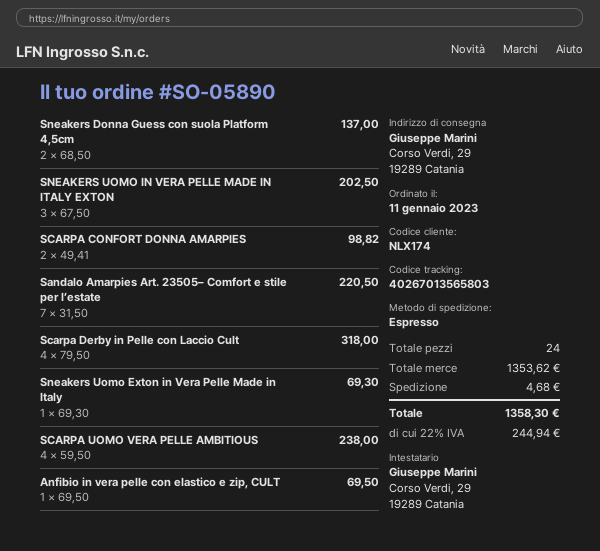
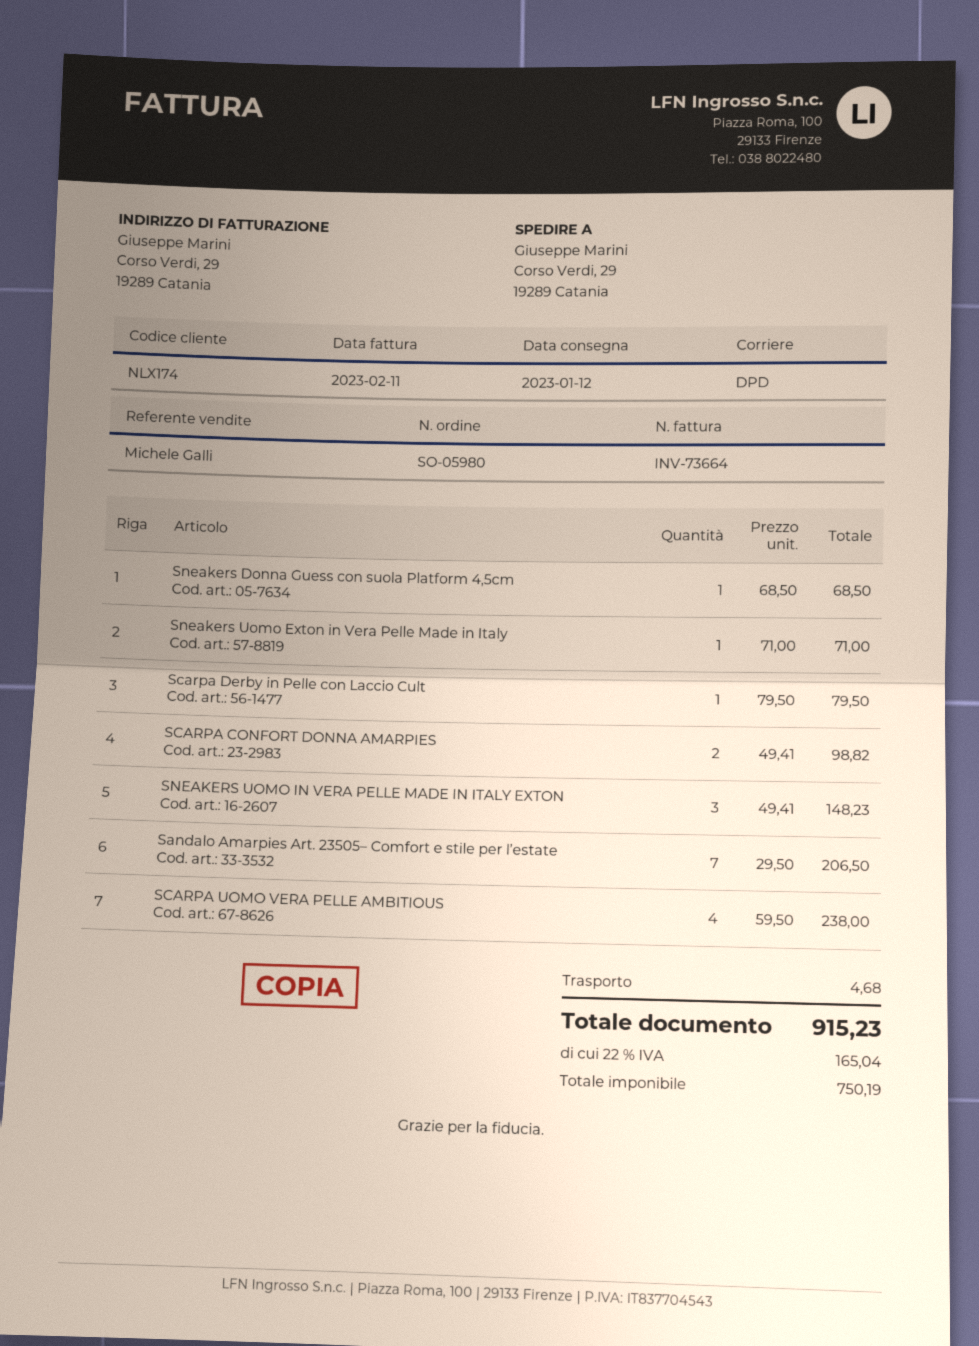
order number: SO-05890 -> SO-05980
shipping method: express -> DPD
Sneakers Donna Guess con suola Platform 4,5cm: 2 x 68.50 = 137.00 -> 1 x 68.50 = 68.50
SNEAKERS UOMO IN VERA PELLE MADE IN ITALY EXTON: 3 x 67.50 = 202.50 -> 3 x 49.41 = 148.23
Sandalo Amarpies Art. 23505– Comfort e stile per l’estate: 7 x 31.50 = 220.50 -> 7 x 29.50 = 206.50
Scarpa Derby in Pelle con Laccio Cult: 4 x 79.50 = 318.00 -> 1 x 79.50 = 79.50
Sneakers Uomo Exton in Vera Pelle Made in Italy: 1 x 69.30 = 69.30 -> 1 x 71.00 = 71.00
Anfibio in vera pelle con elastico e zip, CULT: 1 x 69.50 = 69.50 -> none
tax: 22% = 244.94 -> 22% = 165.04
total: 1358.30 -> 915.23

